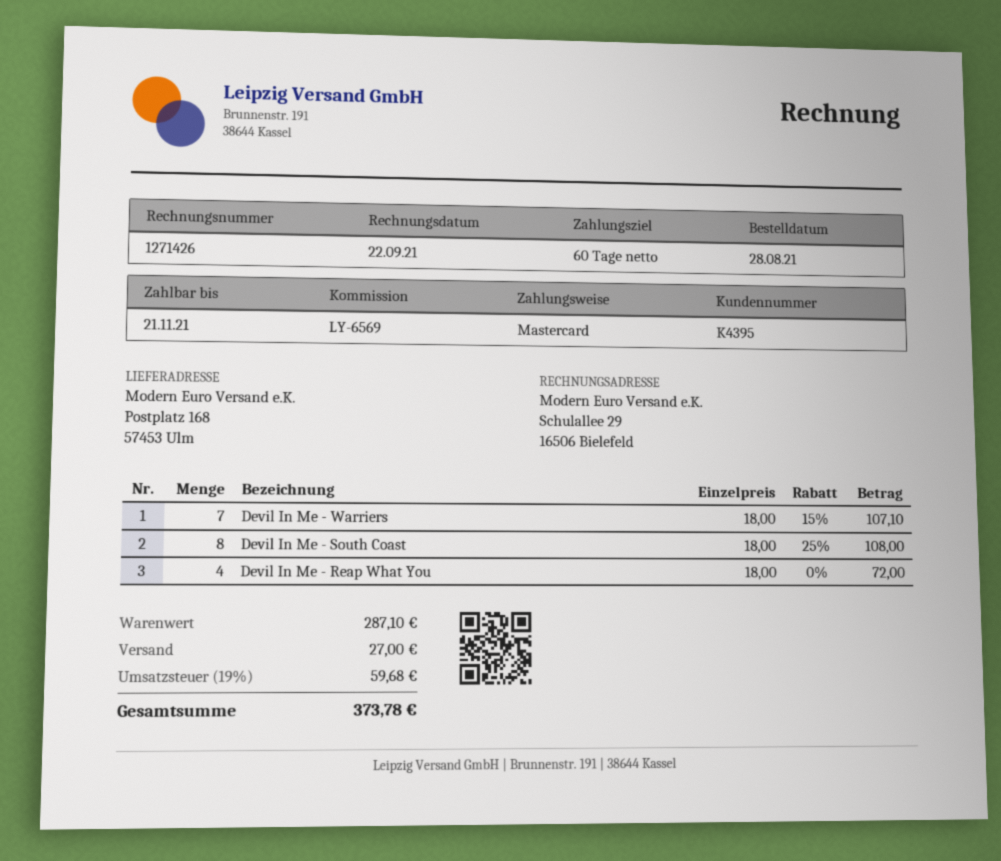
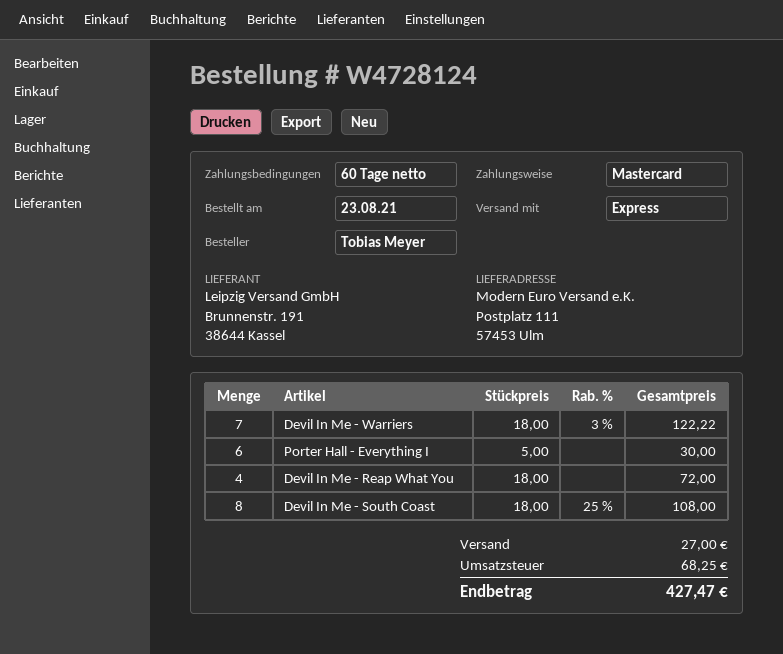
order date: 2021-08-28 -> 2021-08-23
ship to: Postplatz 168, 57453 Ulm -> Postplatz 111, 57453 Ulm
Devil In Me - Warriers: 7 x 18.00 - 15% = 107.10 -> 7 x 18.00 - 3% = 122.22
Porter Hall - Everything I: none -> 6 x 5.00 = 30.00
tax: 59.68 -> 68.25
total: 373.78 -> 427.47

